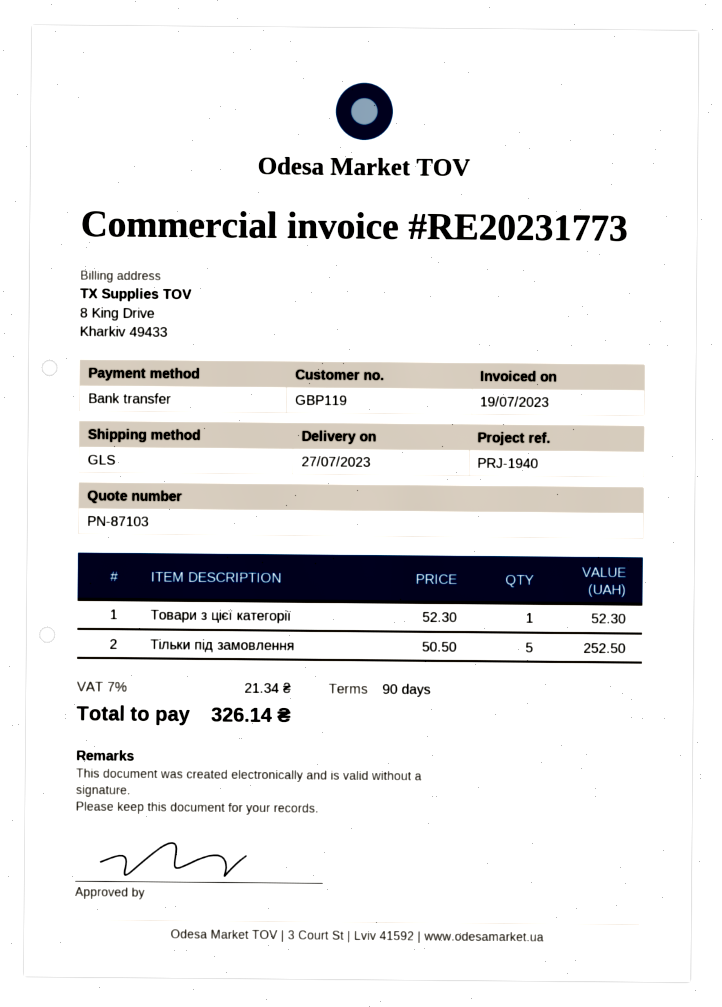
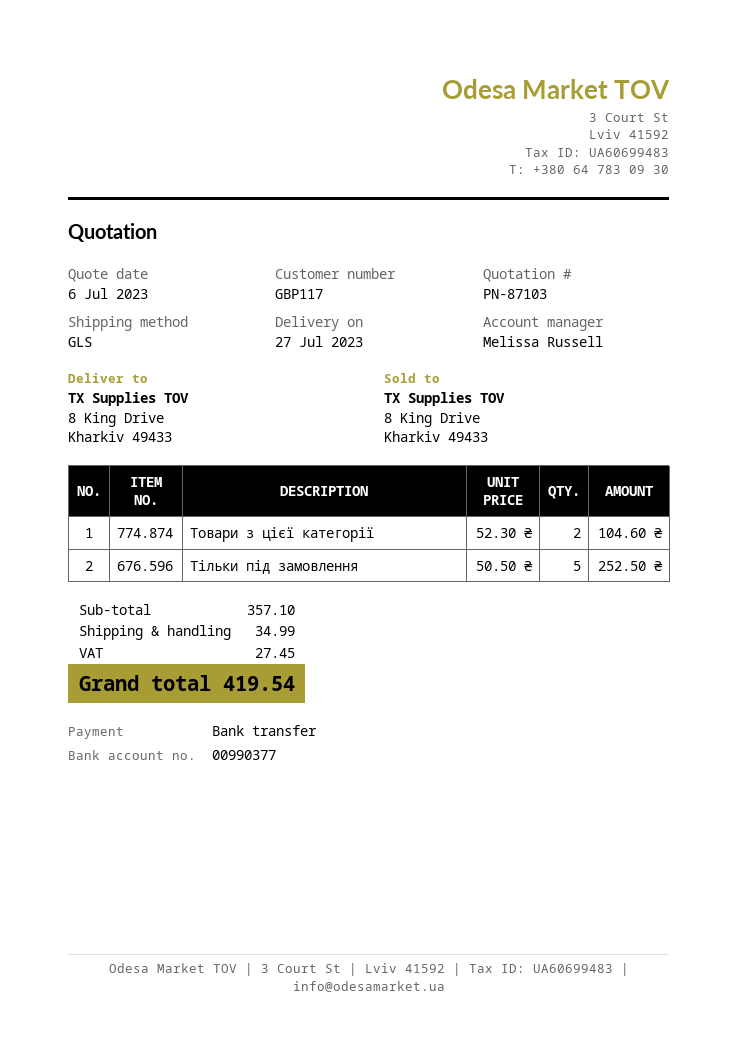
customer number: GBP119 -> GBP117
Товари з цієї категорії: 1 x 52.30 = 52.30 -> 2 x 52.30 = 104.60
shipping: none -> 34.99
tax: 21.34 -> 27.45
total: 326.14 -> 419.54

